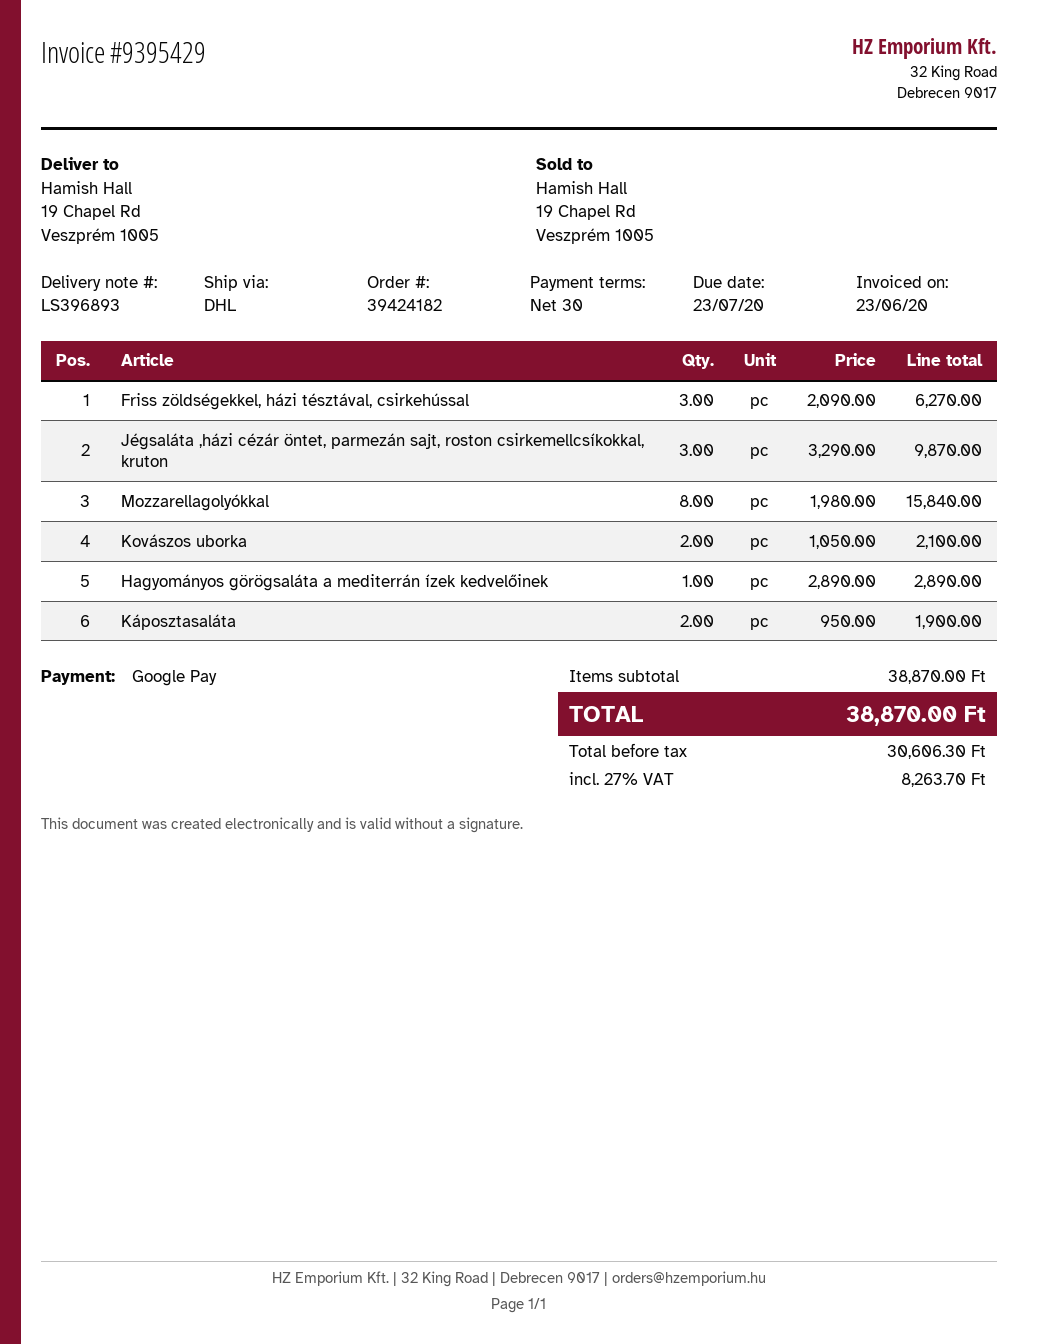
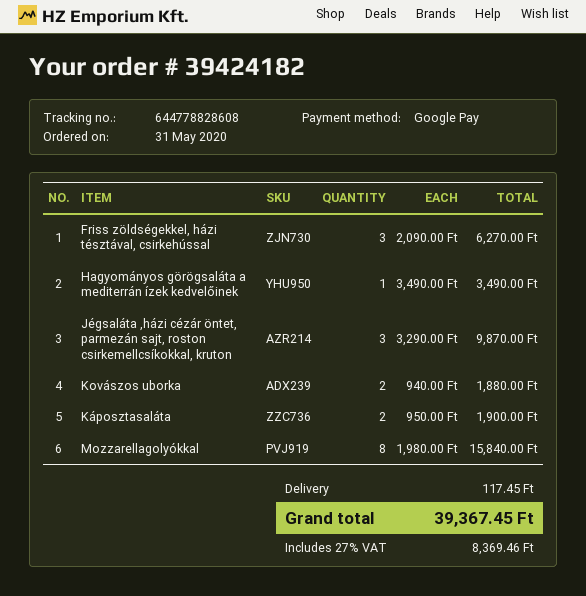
Kovászos uborka: 2 x 1050.00 = 2100.00 -> 2 x 940.00 = 1880.00
Hagyományos görögsaláta a mediterrán ízek kedvelőinek: 1 x 2890.00 = 2890.00 -> 1 x 3490.00 = 3490.00
shipping: none -> 117.45
tax: 27% = 8263.70 -> 27% = 8369.46
total: 38870.00 -> 39367.45

